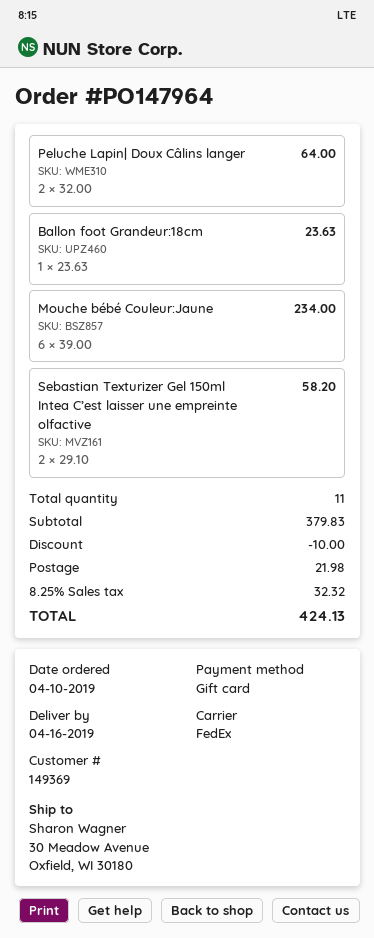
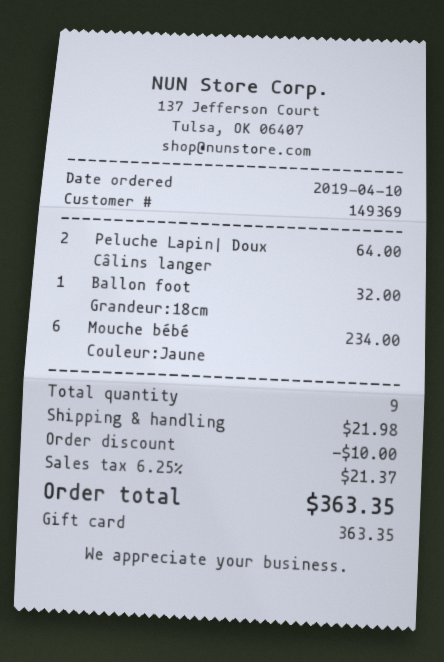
Ballon foot Grandeur:18cm: 1 for 23.63 -> 1 for 32.00
Sebastian Texturizer Gel 150ml Intea C’est laisser une empreinte olfactive: 2 for 58.20 -> none
total quantity: 11 -> 9
tax: 8.25% = 32.32 -> 6.25% = 21.37
total: 424.13 -> 363.35

